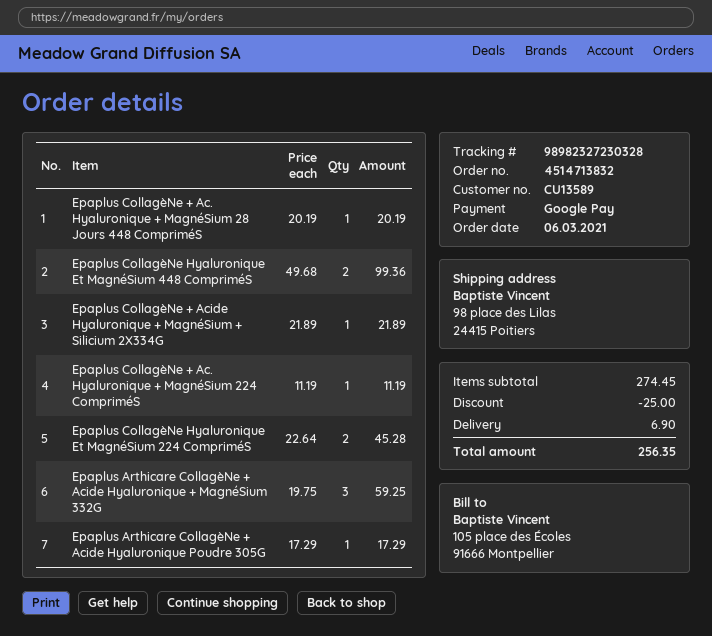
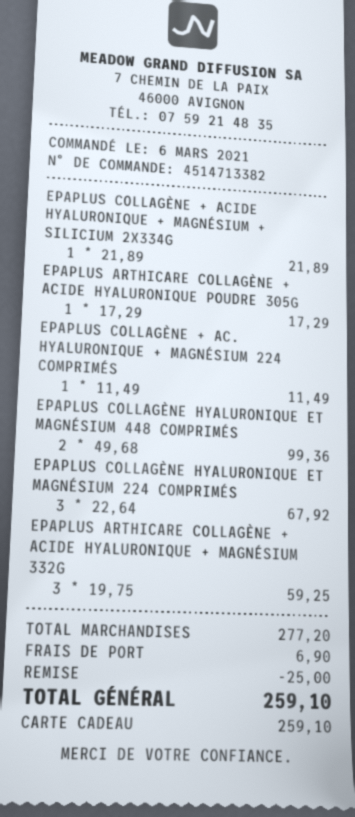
order number: 4514713832 -> 4514713382
payment method: Google Pay -> gift card
Epaplus CollagèNe + Ac. Hyaluronique + MagnéSium 28 Jours 448 CompriméS: 1 x 20.19 = 20.19 -> none
Epaplus CollagèNe + Ac. Hyaluronique + MagnéSium 224 CompriméS: 1 x 11.19 = 11.19 -> 1 x 11.49 = 11.49
Epaplus CollagèNe Hyaluronique Et MagnéSium 224 CompriméS: 2 x 22.64 = 45.28 -> 3 x 22.64 = 67.92
subtotal: 274.45 -> 277.20
total: 256.35 -> 259.10

